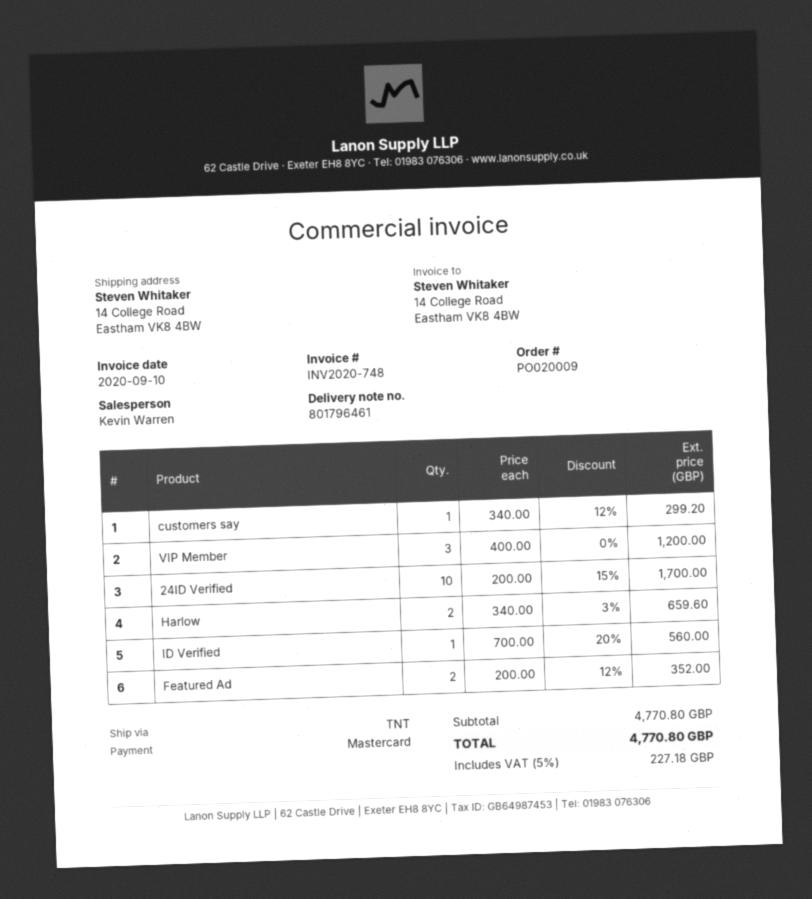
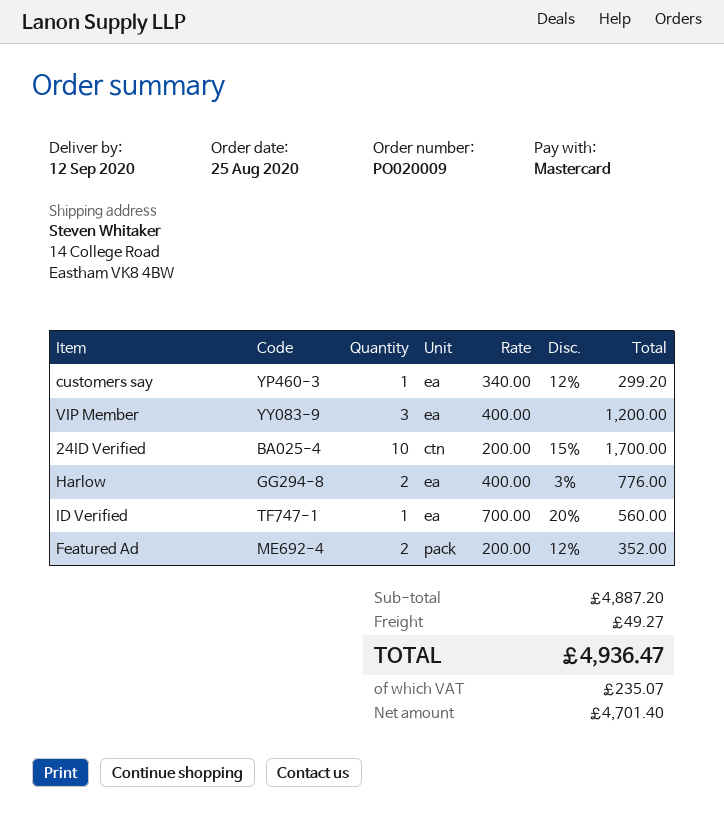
Harlow: 2 x 340.00 - 3% = 659.60 -> 2 x 400.00 - 3% = 776.00
subtotal: 4770.80 -> 4887.20
shipping: none -> 49.27
tax: 227.18 -> 235.07
total: 4770.80 -> 4936.47

